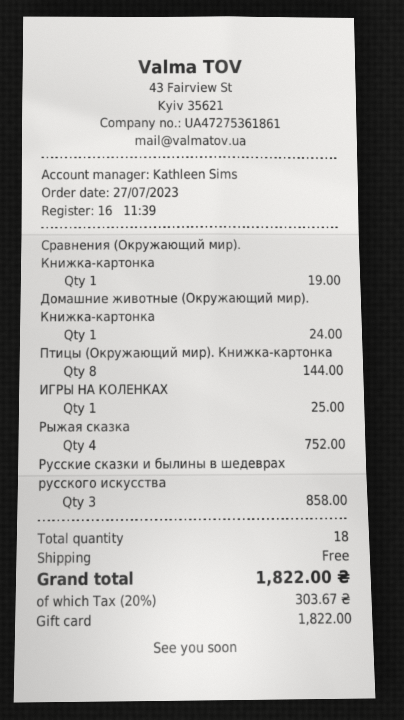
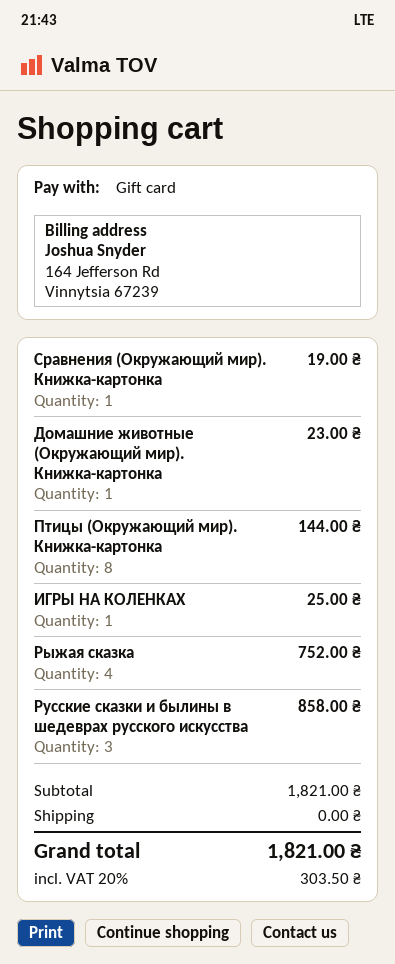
Домашние животные (Окружающий мир). Книжка-картонка: 1 for 24.00 -> 1 for 23.00
tax: 20% = 303.67 -> 20% = 303.50
total: 1822.00 -> 1821.00

